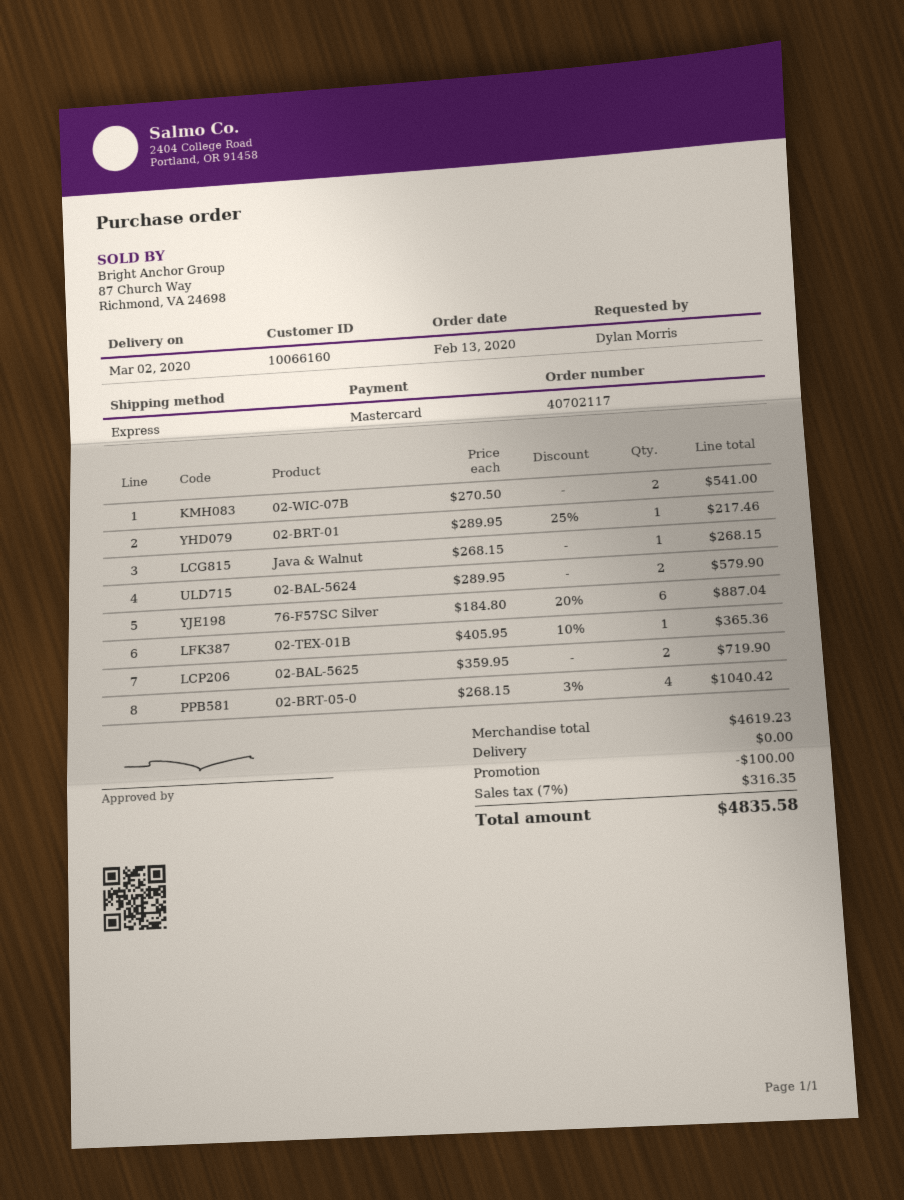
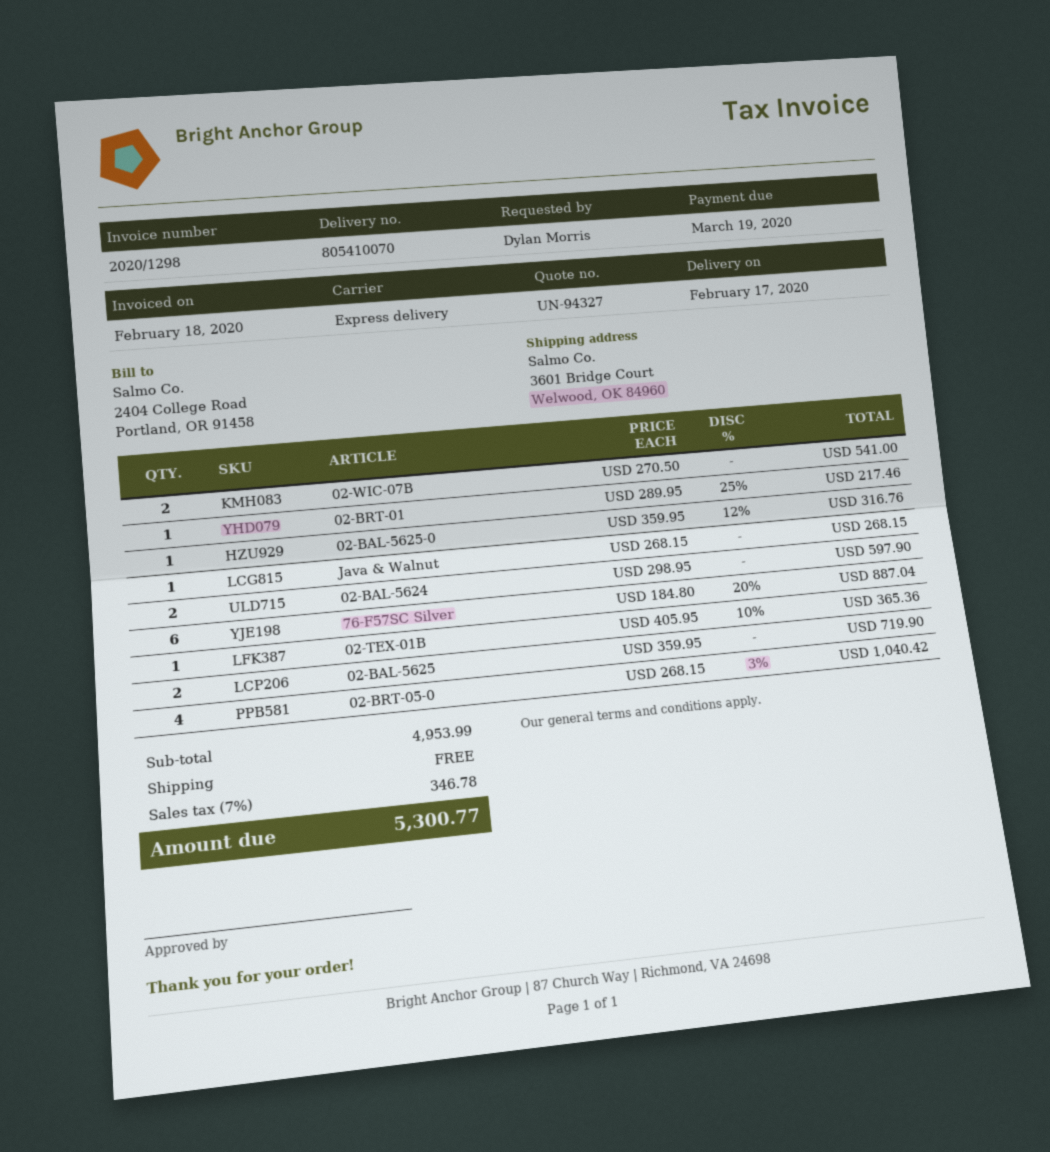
delivery date: 2020-03-02 -> 2020-02-17
02-BAL-5624: 2 x 289.95 = 579.90 -> 2 x 298.95 = 597.90
02-BAL-5625-0: none -> 1 x 359.95 - 12% = 316.76
subtotal: 4619.23 -> 4953.99
discount: 100.00 -> none
tax: 7% = 316.35 -> 7% = 346.78
total: 4835.58 -> 5300.77

